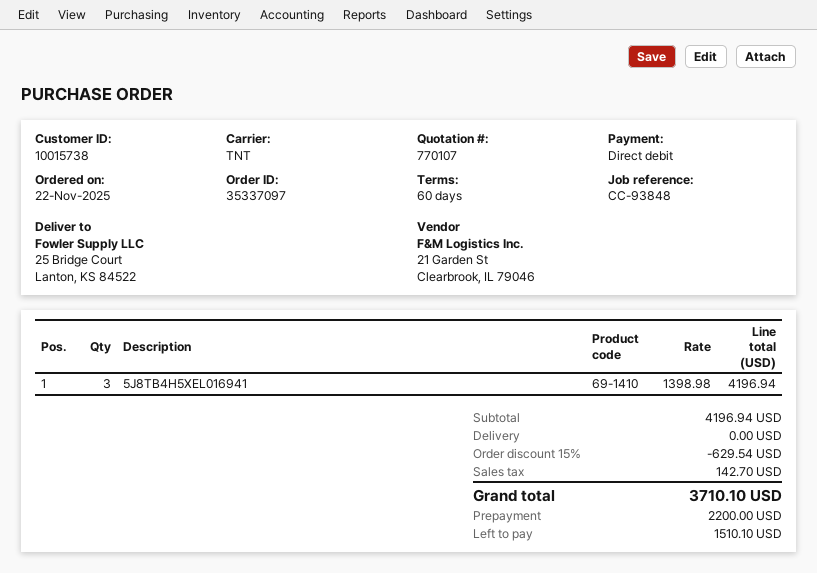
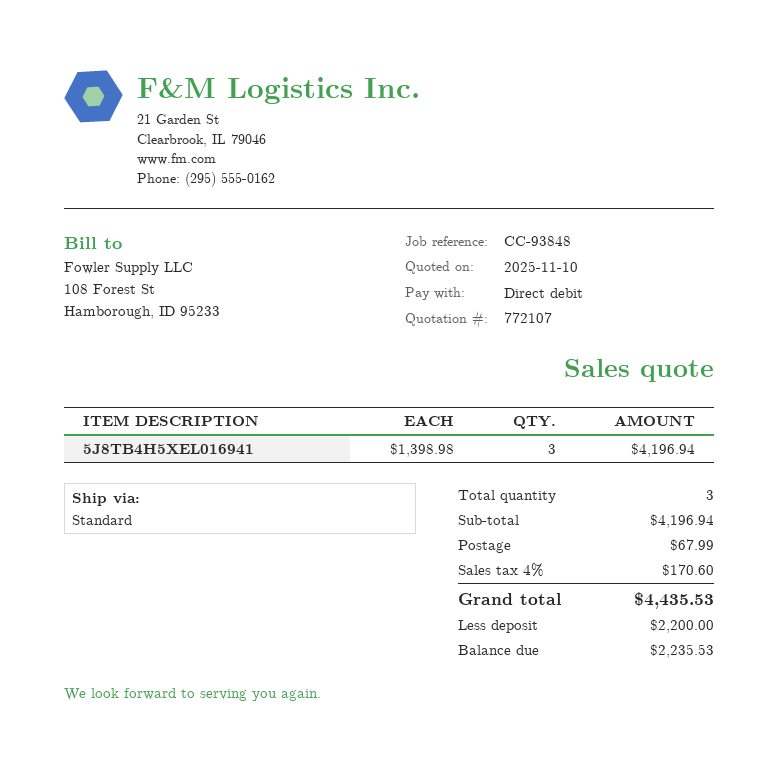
quote number: 770107 -> 772107
shipping method: TNT -> standard
discount: 15% = 629.54 -> none
shipping: 0.00 -> 67.99
tax: 142.70 -> 170.60
total: 3710.10 -> 4435.53
balance: 1510.10 -> 2235.53

